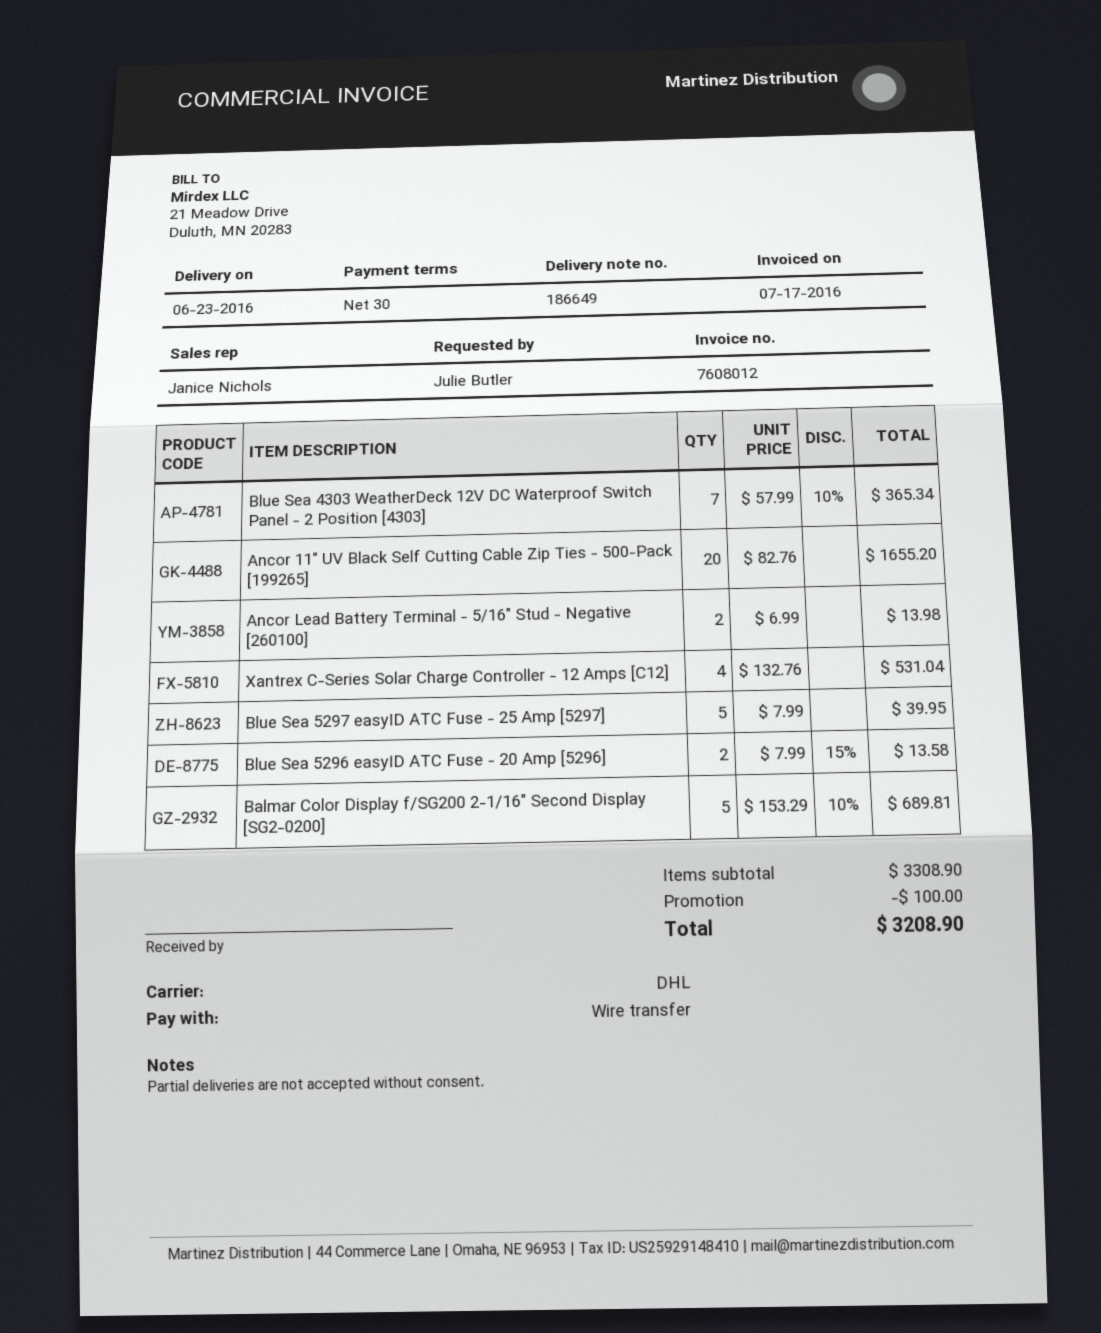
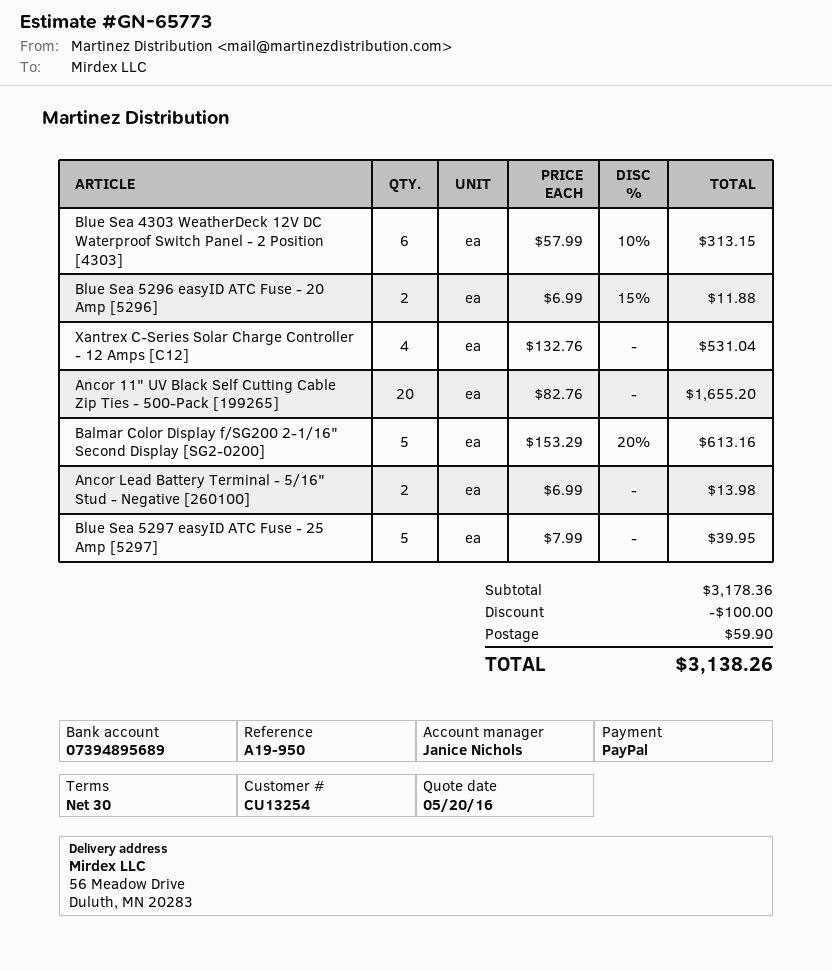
payment method: bank transfer -> PayPal
Blue Sea 4303 WeatherDeck 12V DC Waterproof Switch Panel - 2 Position [4303]: 7 x 57.99 - 10% = 365.34 -> 6 x 57.99 - 10% = 313.15
Blue Sea 5296 easyID ATC Fuse - 20 Amp [5296]: 2 x 7.99 - 15% = 13.58 -> 2 x 6.99 - 15% = 11.88
Balmar Color Display f/SG200 2-1/16" Second Display [SG2-0200]: 5 x 153.29 - 10% = 689.81 -> 5 x 153.29 - 20% = 613.16
subtotal: 3308.90 -> 3178.36
shipping: none -> 59.90
total: 3208.90 -> 3138.26

